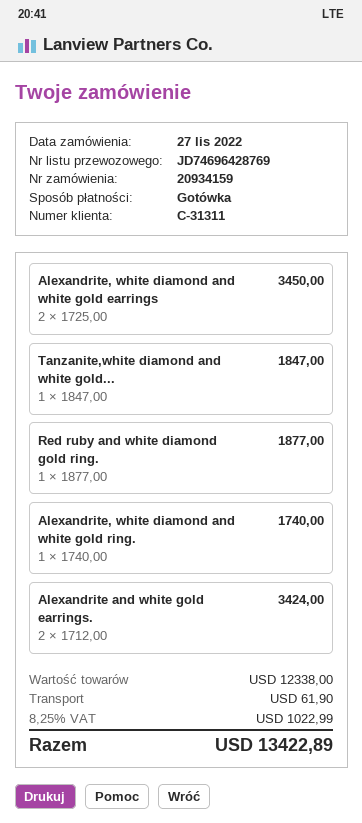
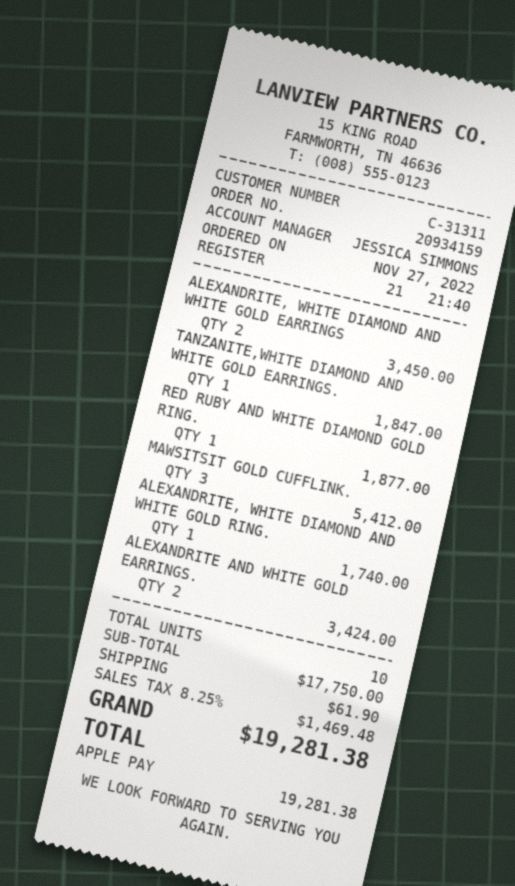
payment method: cash -> Apple Pay
MAWSITSIT GOLD CUFFLINK.: none -> 3 for 5412.00
subtotal: 12338.00 -> 17750.00
tax: 8.25% = 1022.99 -> 8.25% = 1469.48
total: 13422.89 -> 19281.38

